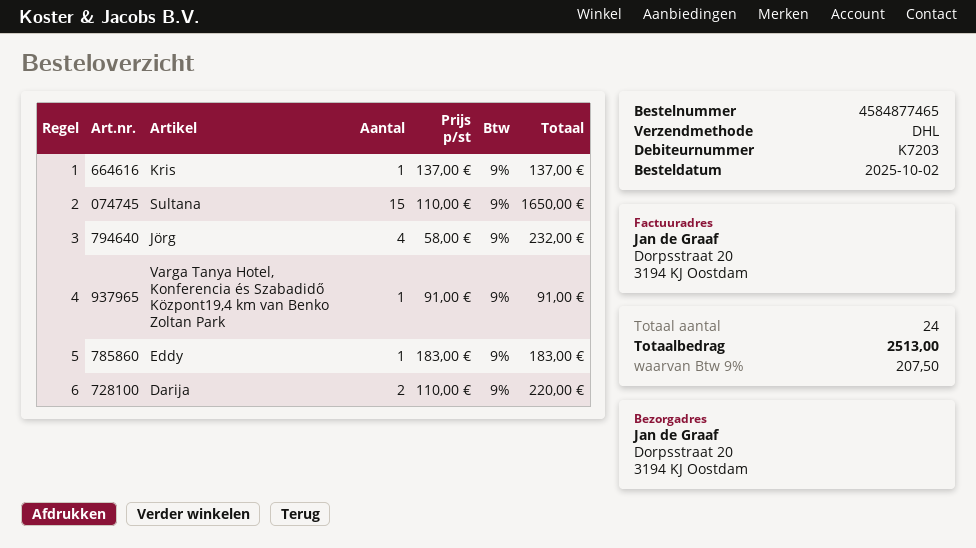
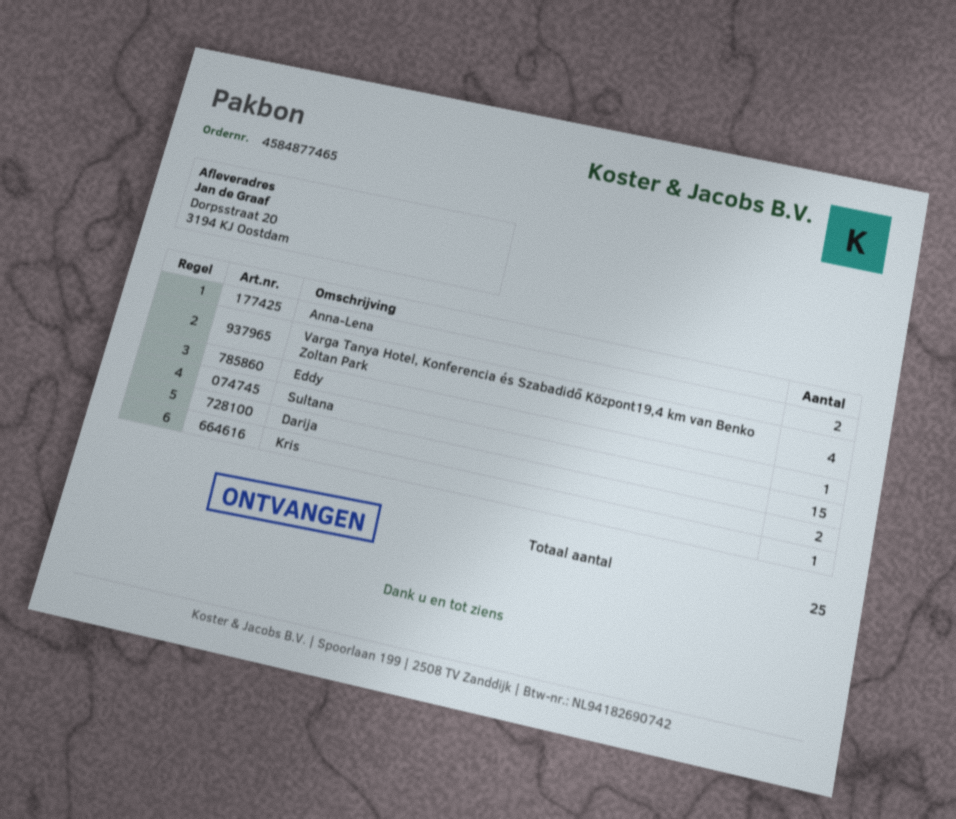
Jörg: 4 -> none
Varga Tanya Hotel, Konferencia és Szabadidő Központ19,4 km van Benko Zoltan Park: 1 -> 4
Anna-Lena: none -> 2
total quantity: 24 -> 25

